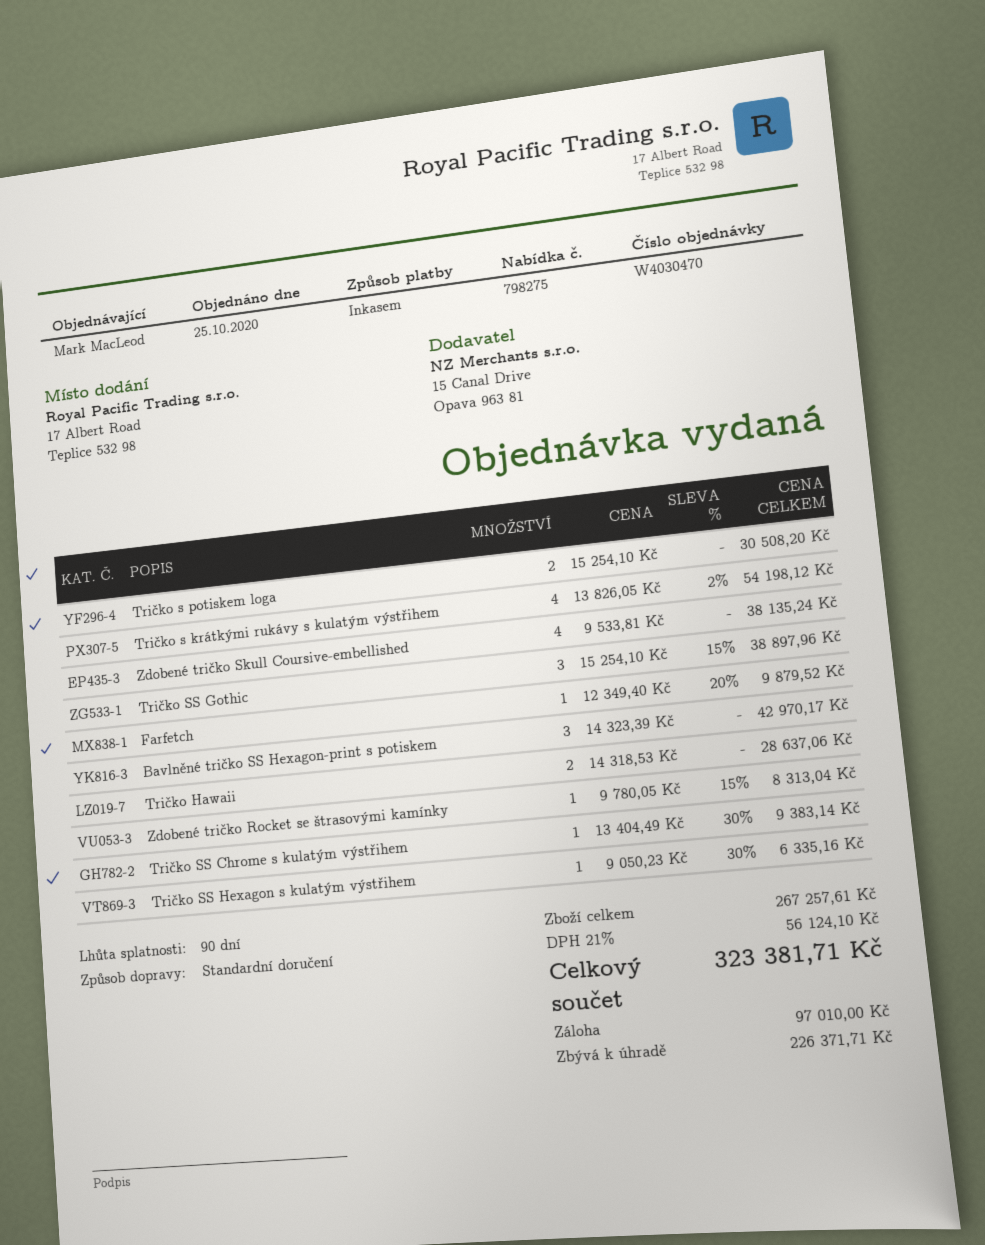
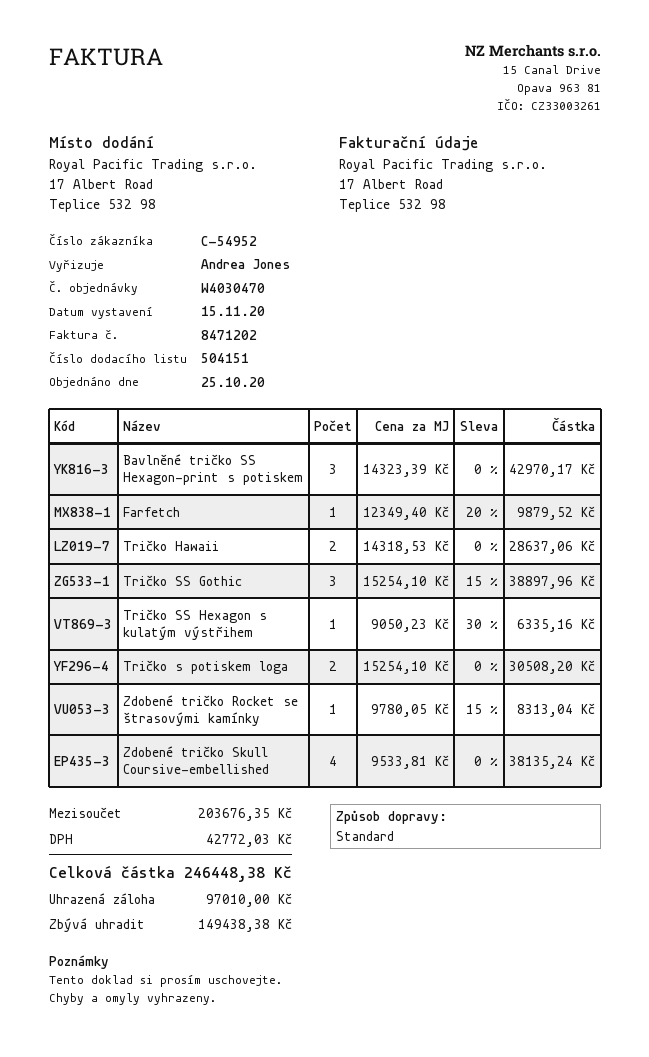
Tričko s krátkými rukávy s kulatým výstřihem: 4 x 13826.05 - 2% = 54198.12 -> none
Tričko SS Chrome s kulatým výstřihem: 1 x 13404.49 - 30% = 9383.14 -> none
subtotal: 267257.61 -> 203676.35
tax: 56124.10 -> 42772.03
total: 323381.71 -> 246448.38
balance: 226371.71 -> 149438.38

